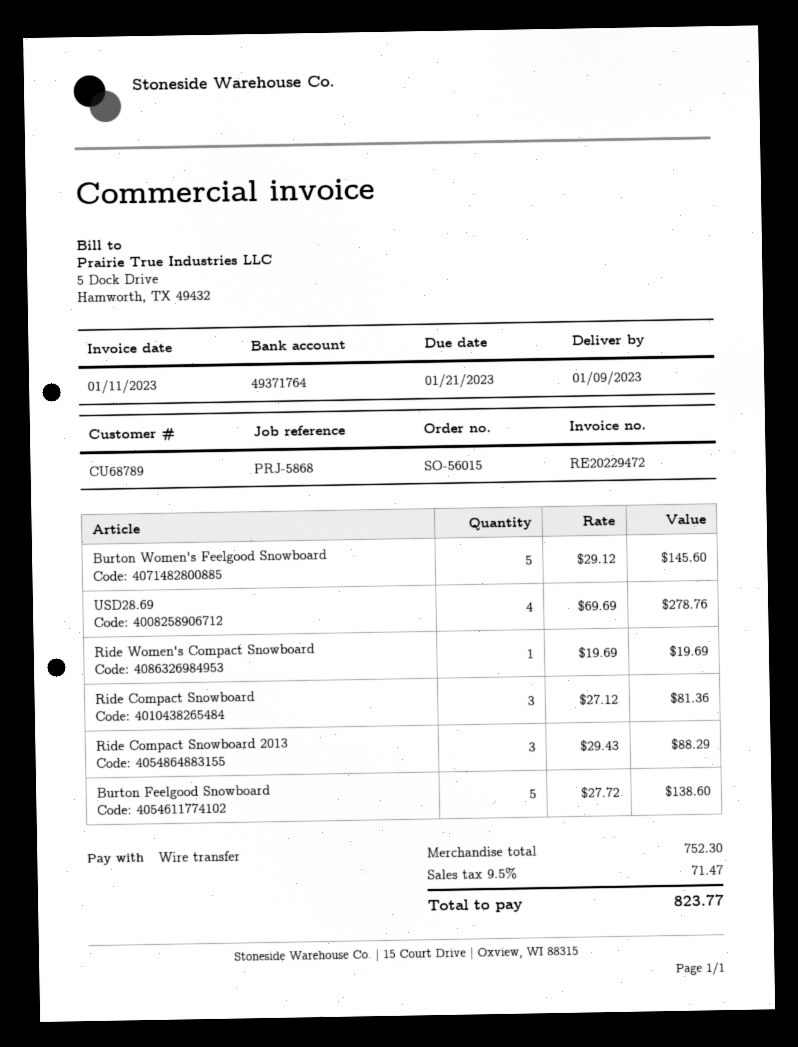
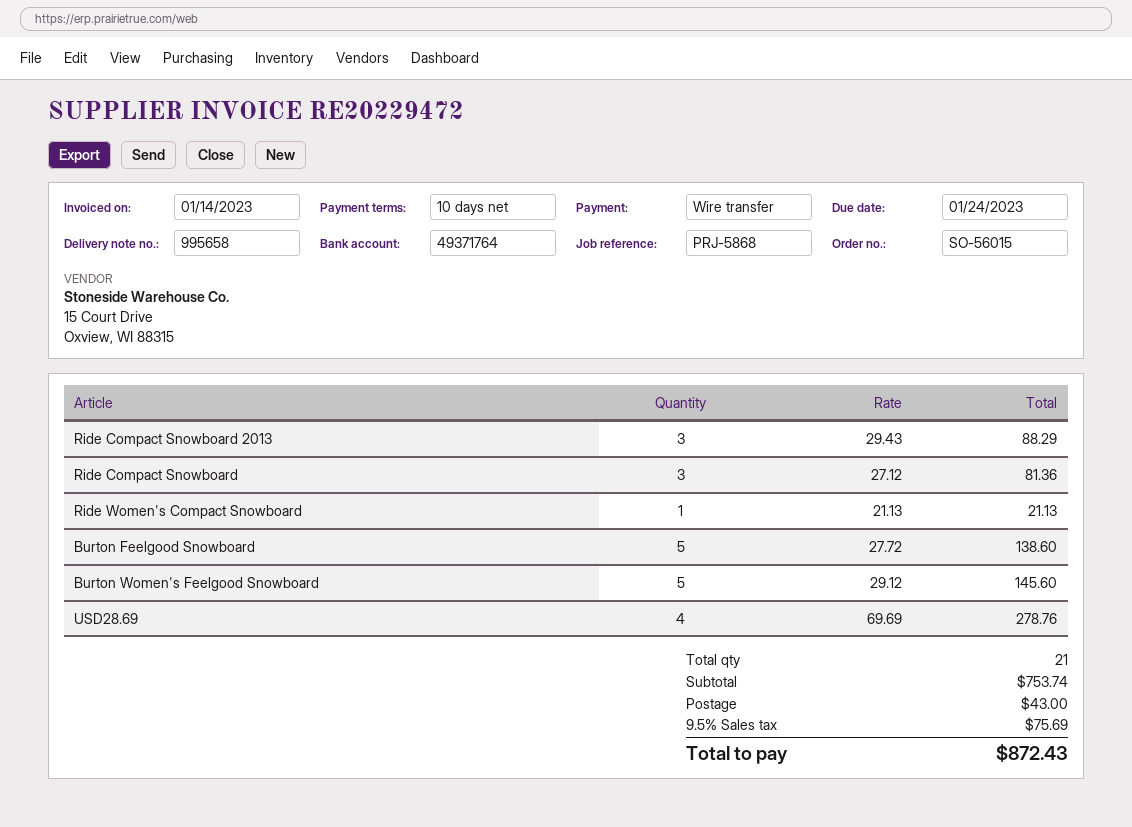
invoice date: 2023-01-11 -> 2023-01-14
due date: 2023-01-21 -> 2023-01-24
Ride Women's Compact Snowboard: 1 x 19.69 = 19.69 -> 1 x 21.13 = 21.13
subtotal: 752.30 -> 753.74
shipping: none -> 43.00
tax: 9.5% = 71.47 -> 9.5% = 75.69
total: 823.77 -> 872.43

